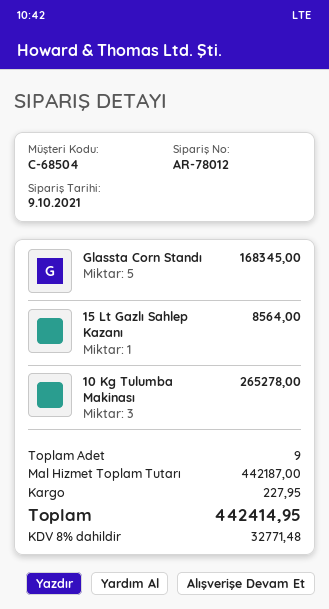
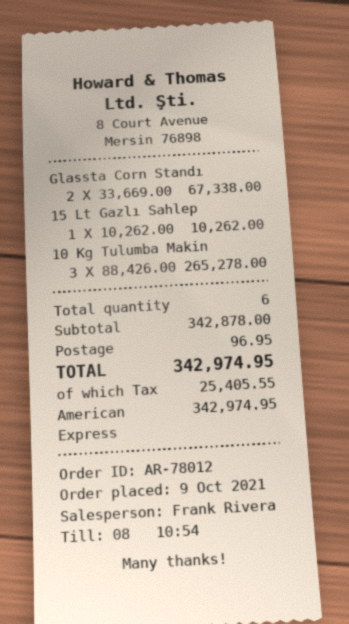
Glassta Corn Standı: 5 for 168345.00 -> 2 for 67338.00
15 Lt Gazlı Sahlep Kazanı: 1 for 8564.00 -> 1 for 10262.00
total quantity: 9 -> 6
subtotal: 442187.00 -> 342878.00
shipping: 227.95 -> 96.95
tax: 32771.48 -> 25405.55
total: 442414.95 -> 342974.95

